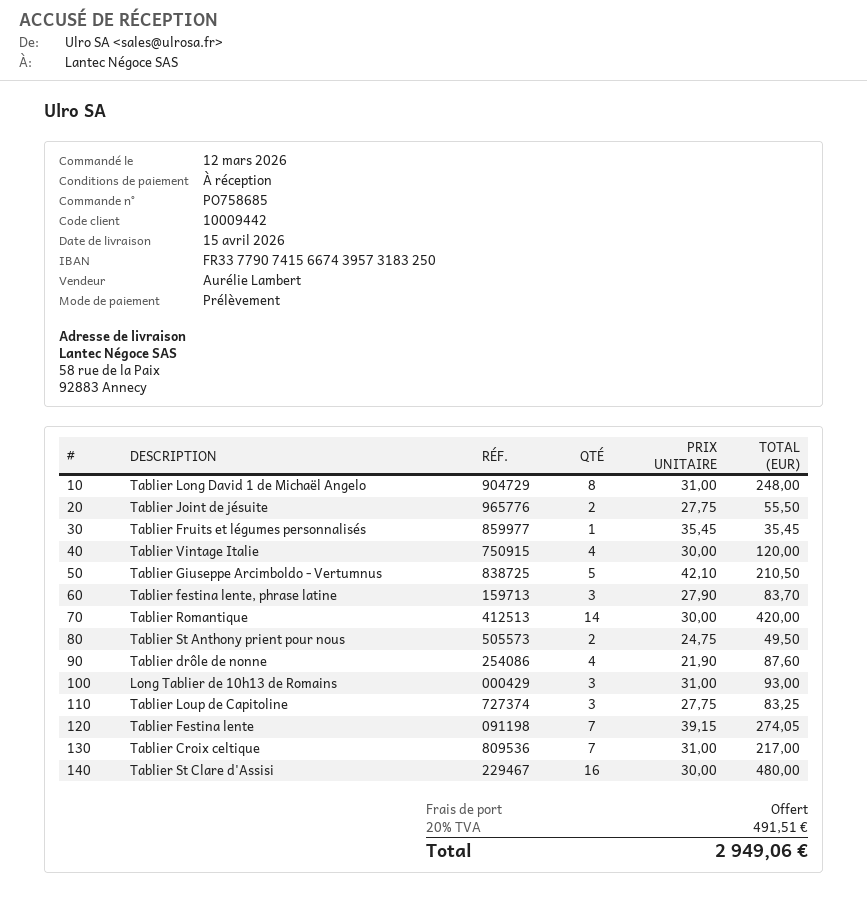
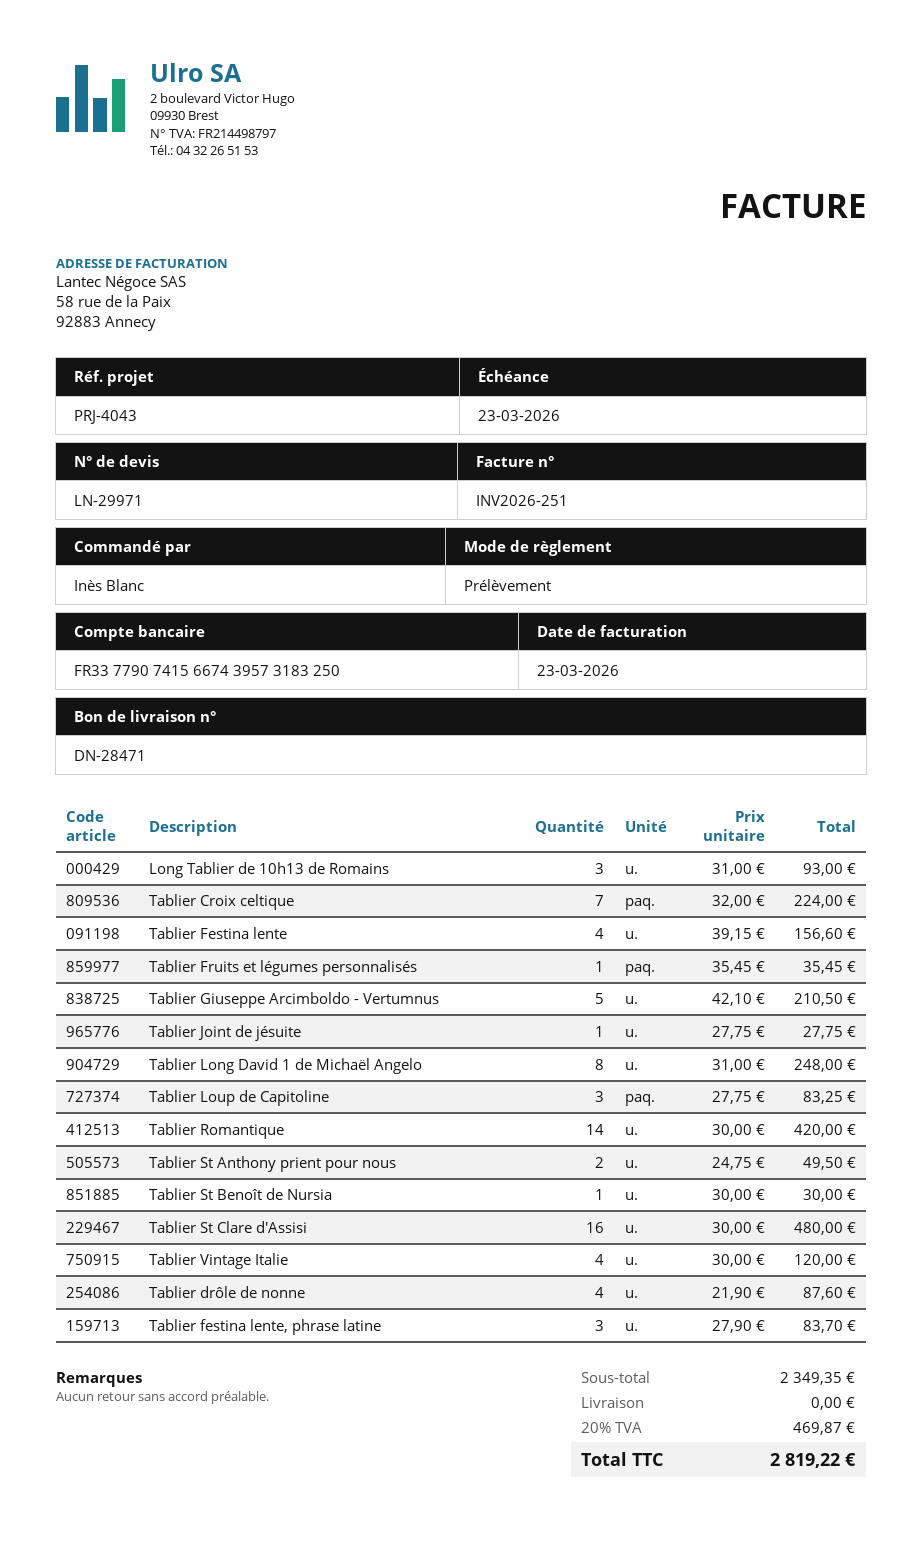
Tablier Joint de jésuite: 2 x 27.75 = 55.50 -> 1 x 27.75 = 27.75
Tablier Festina lente: 7 x 39.15 = 274.05 -> 4 x 39.15 = 156.60
Tablier Croix celtique: 7 x 31.00 = 217.00 -> 7 x 32.00 = 224.00
Tablier St Benoît de Nursia: none -> 1 x 30.00 = 30.00
tax: 20% = 491.51 -> 20% = 469.87
total: 2949.06 -> 2819.22

